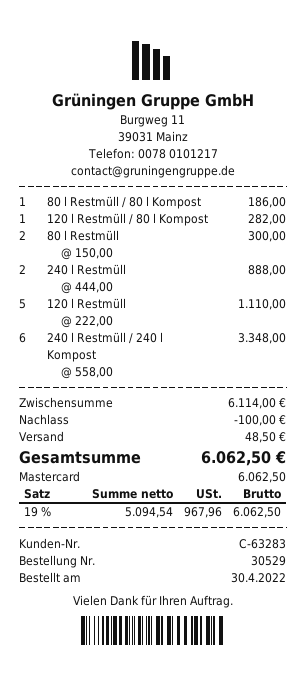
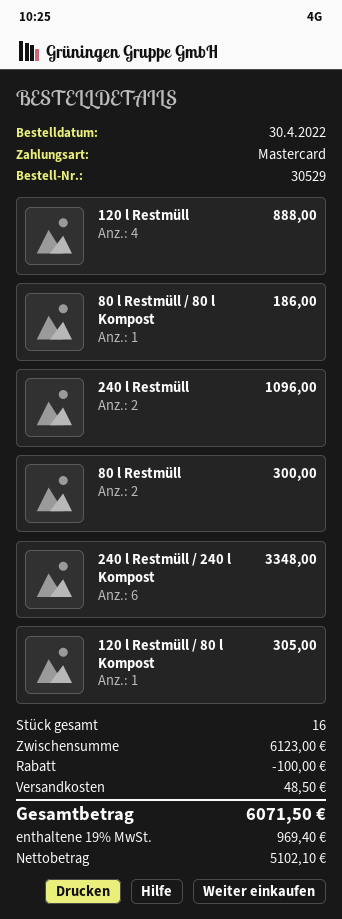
120 l Restmüll / 80 l Kompost: 1 for 282.00 -> 1 for 305.00
240 l Restmüll: 2 for 888.00 -> 2 for 1096.00
120 l Restmüll: 5 for 1110.00 -> 4 for 888.00
subtotal: 6114.00 -> 6123.00
net: 5094.54 -> 5102.10
tax: 19% = 967.96 -> 19% = 969.40
total: 6062.50 -> 6071.50

